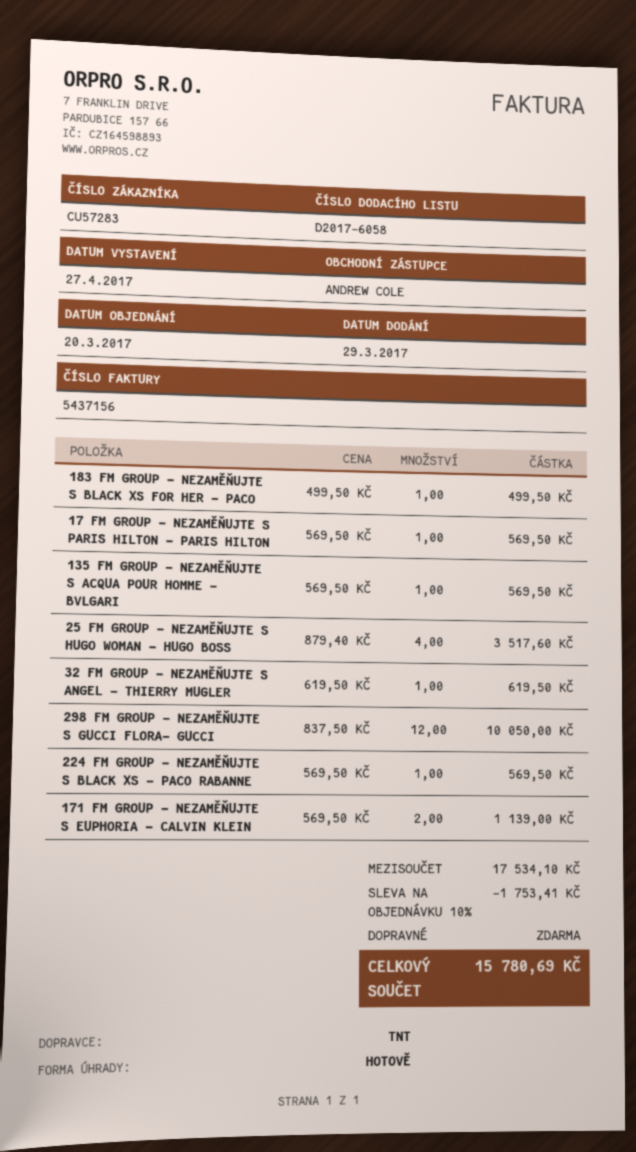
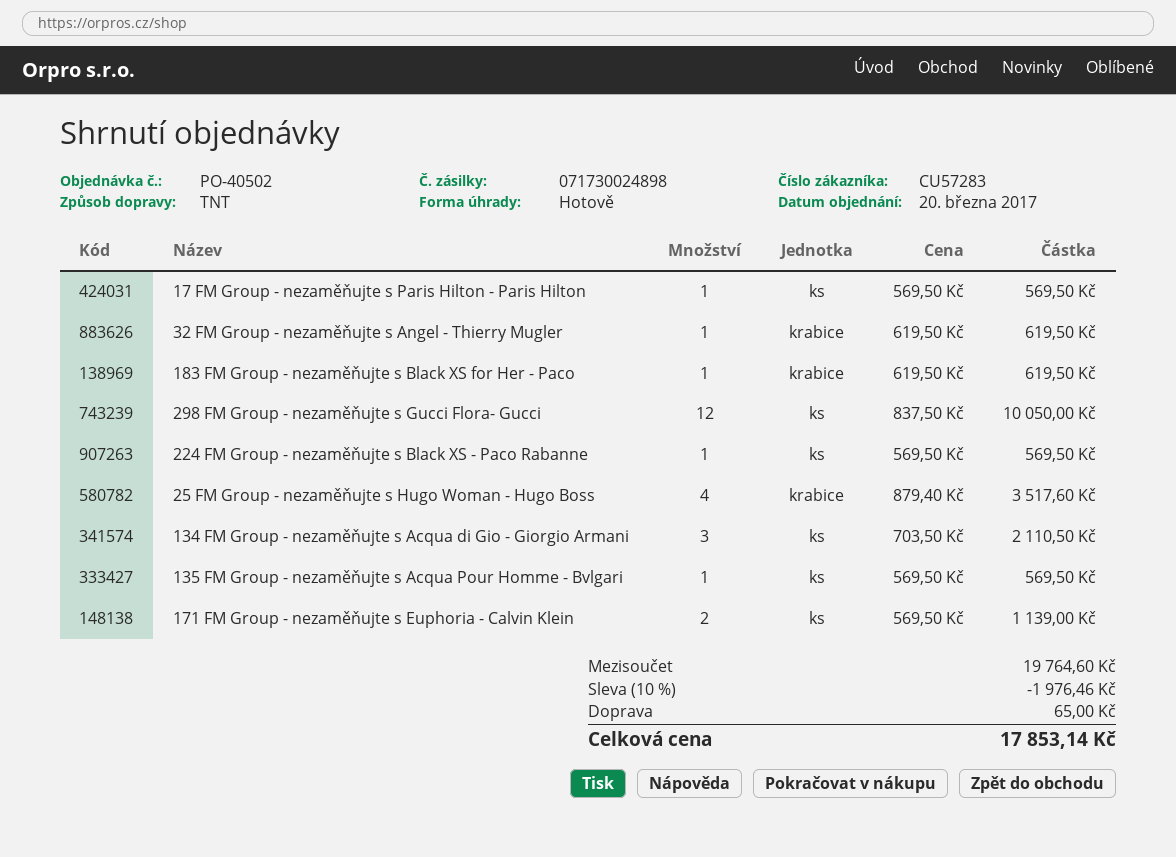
183 FM GROUP - NEZAMĚŇUJTE S BLACK XS FOR HER - PACO: 1 x 499.50 = 499.50 -> 1 x 619.50 = 619.50
134 FM Group - nezaměňujte s Acqua di Gio - Giorgio Armani: none -> 3 x 703.50 = 2110.50
subtotal: 17534.10 -> 19764.60
discount: 10% = 1753.41 -> 10% = 1976.46
shipping: 0.00 -> 65.00
total: 15780.69 -> 17853.14

